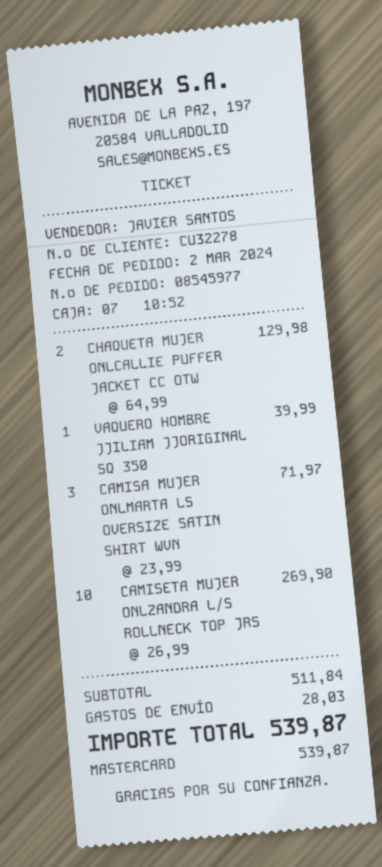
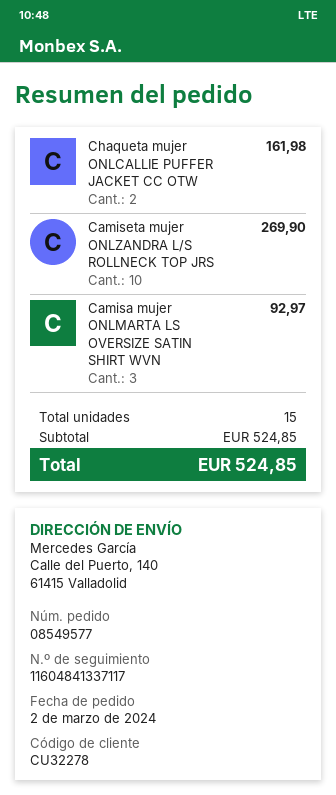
order number: 08545977 -> 08549577
CHAQUETA MUJER ONLCALLIE PUFFER JACKET CC OTW: 2 for 129.98 -> 2 for 161.98
VAQUERO HOMBRE JJILIAM JJORIGINAL SQ 350: 1 for 39.99 -> none
CAMISA MUJER ONLMARTA LS OVERSIZE SATIN SHIRT WVN: 3 for 71.97 -> 3 for 92.97
subtotal: 511.84 -> 524.85
shipping: 28.03 -> none
total: 539.87 -> 524.85

